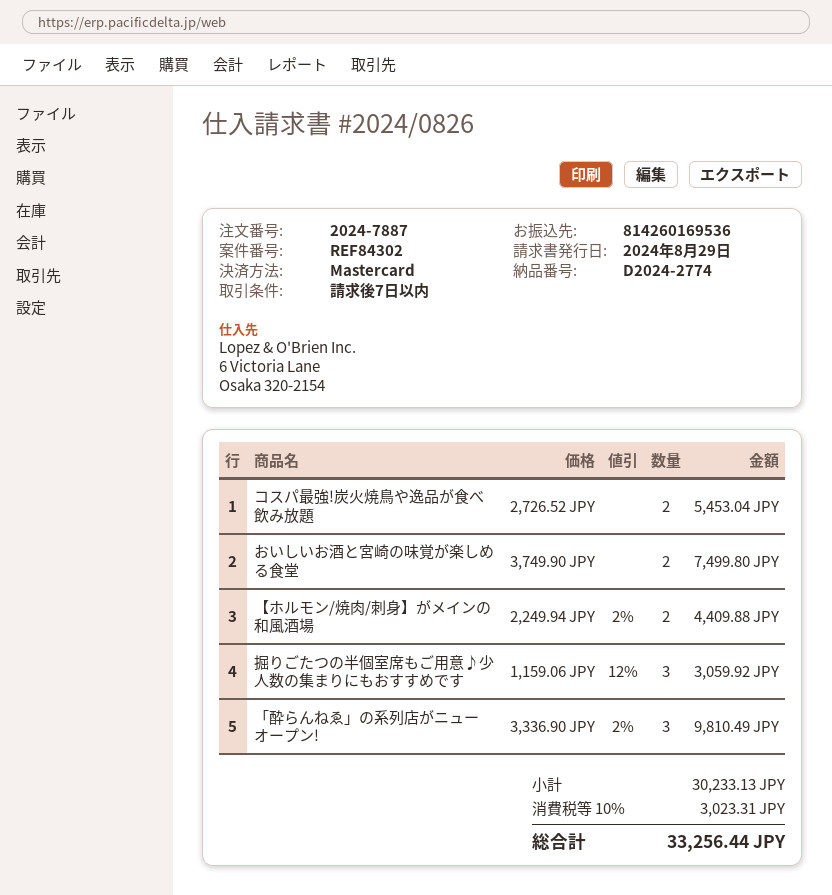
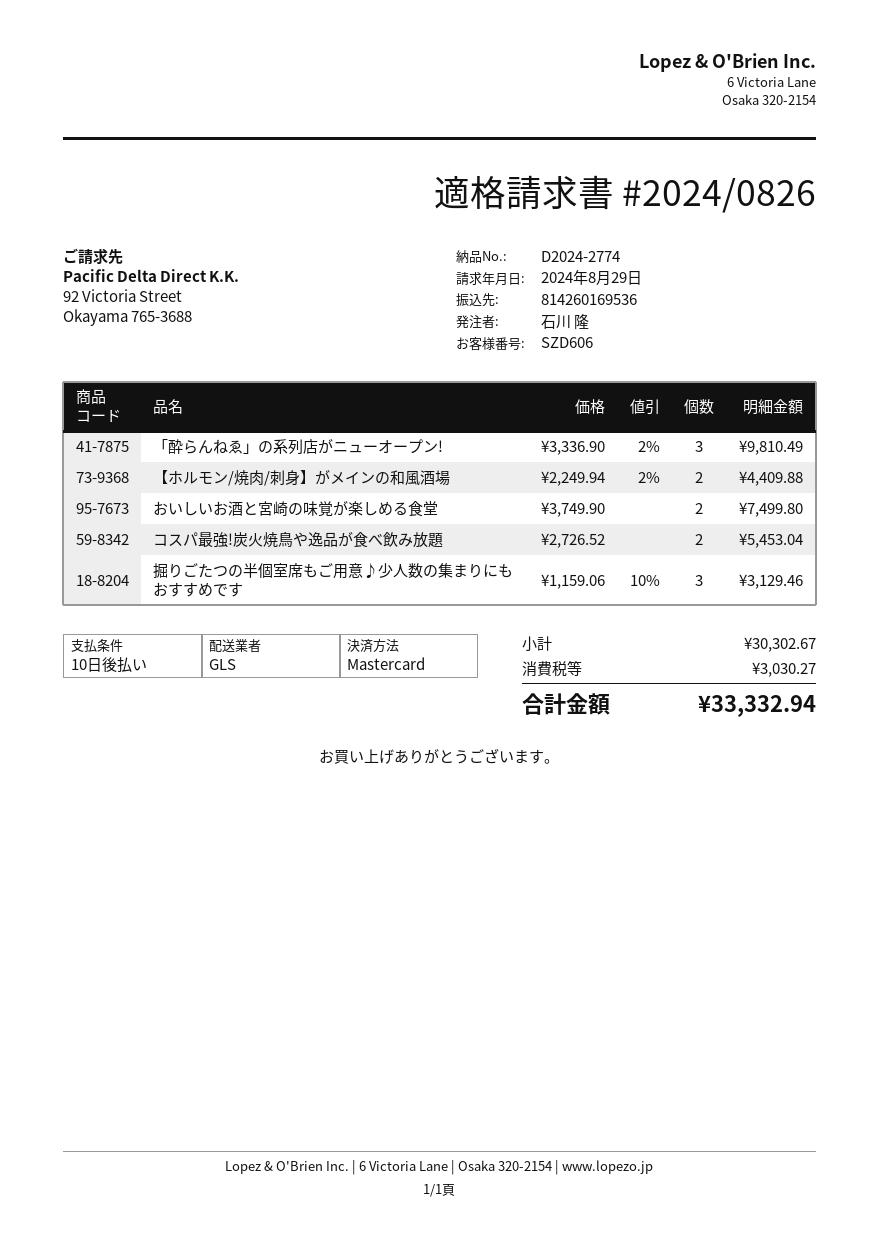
payment terms: 7 days -> 10 days
掘りごたつの半個室席もご用意♪少人数の集まりにもおすすめです: 3 x 1159.06 - 12% = 3059.92 -> 3 x 1159.06 - 10% = 3129.46
subtotal: 30233.13 -> 30302.67
tax: 3023.31 -> 3030.27
total: 33256.44 -> 33332.94

